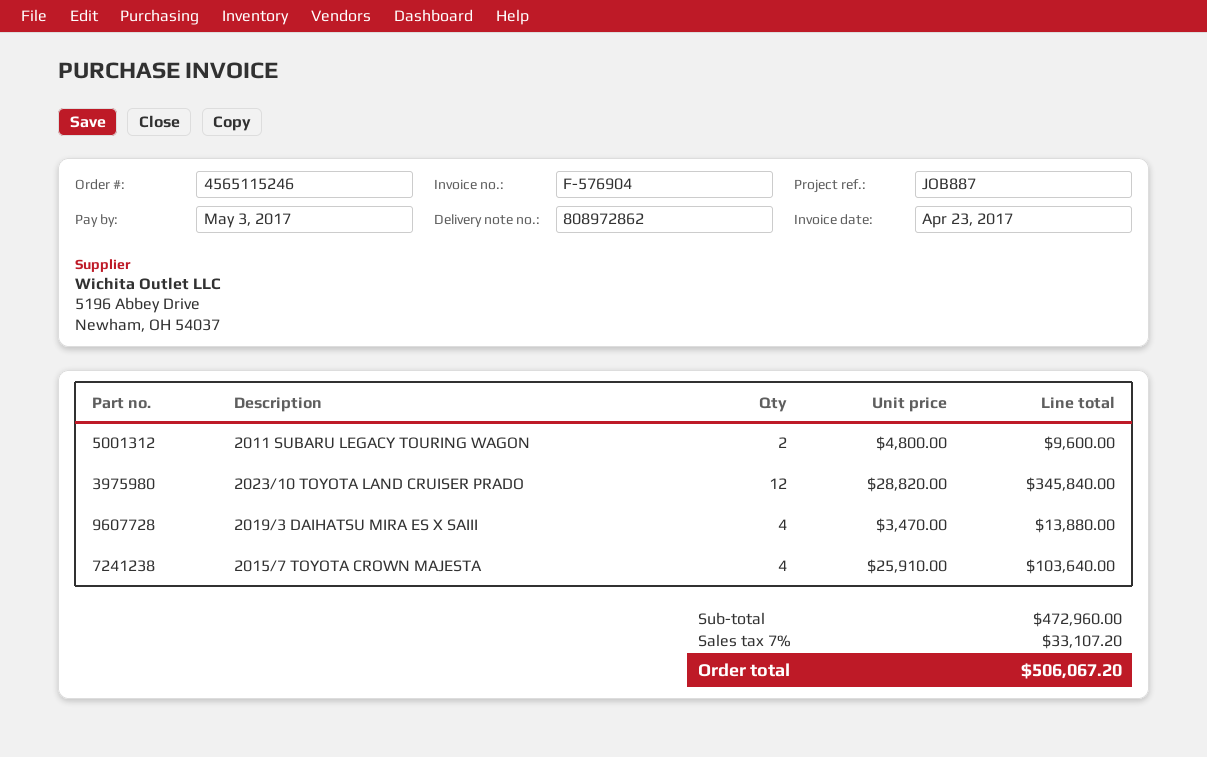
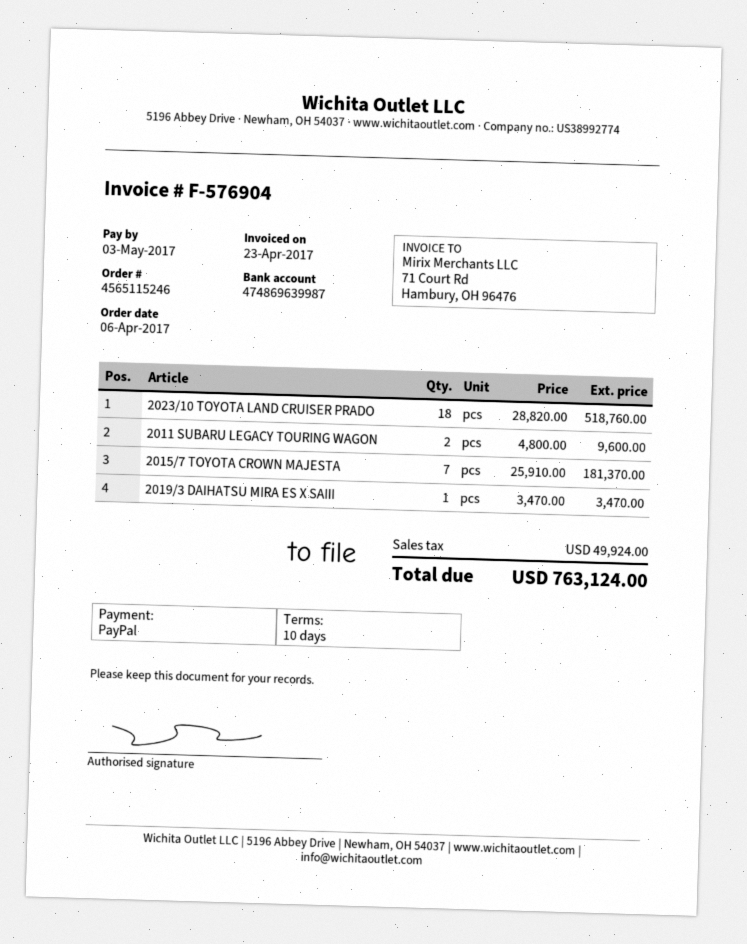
2023/10 TOYOTA LAND CRUISER PRADO: 12 x 28820.00 = 345840.00 -> 18 x 28820.00 = 518760.00
2019/3 DAIHATSU MIRA ES X SAIII: 4 x 3470.00 = 13880.00 -> 1 x 3470.00 = 3470.00
2015/7 TOYOTA CROWN MAJESTA: 4 x 25910.00 = 103640.00 -> 7 x 25910.00 = 181370.00
tax: 33107.20 -> 49924.00
total: 506067.20 -> 763124.00

